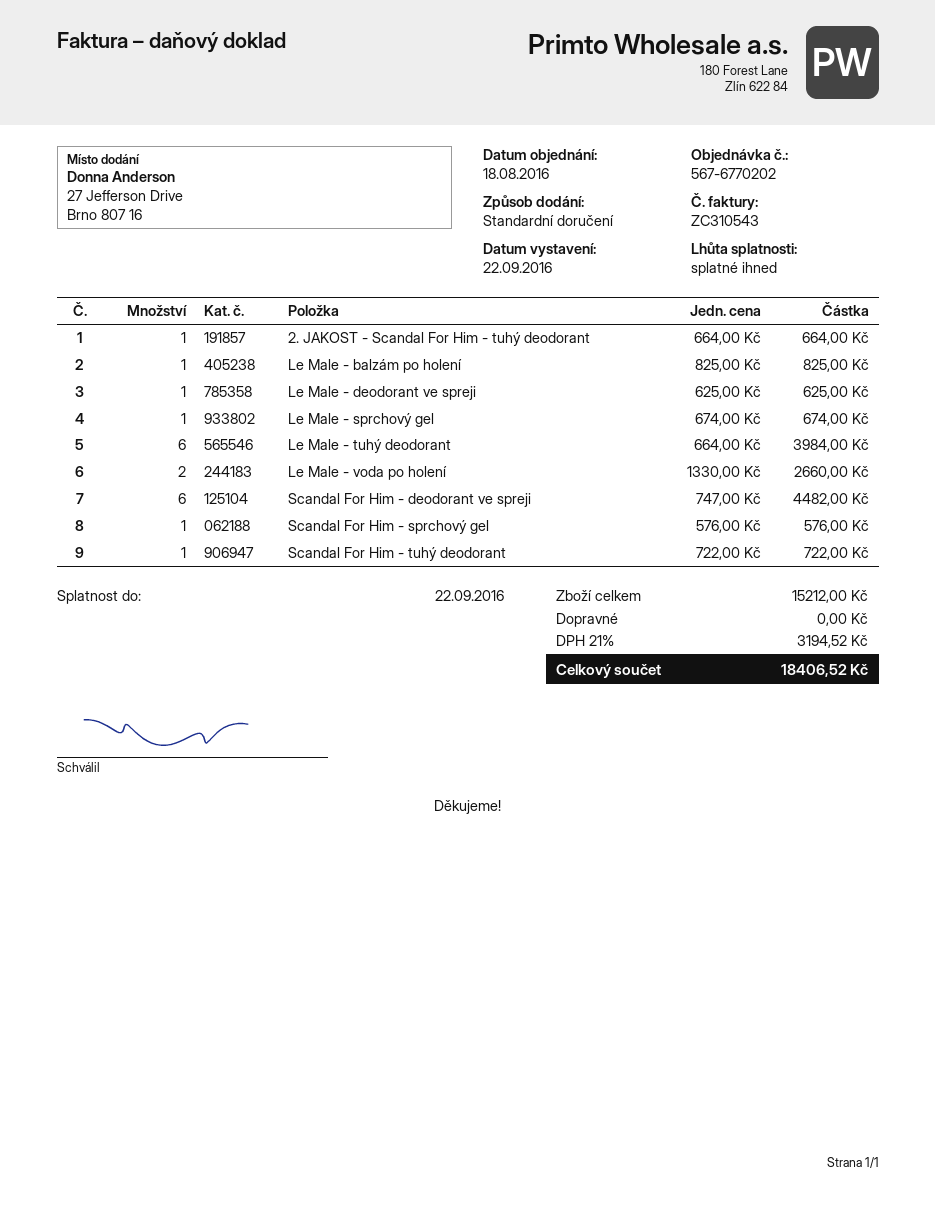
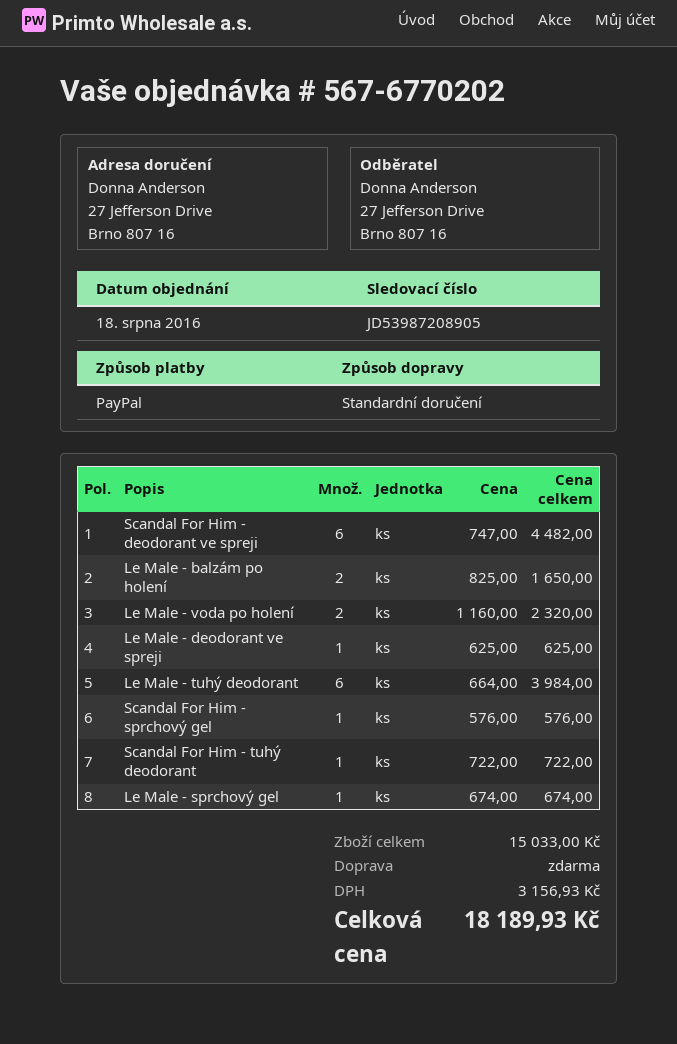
2. JAKOST - Scandal For Him - tuhý deodorant: 1 x 664.00 = 664.00 -> none
Le Male - balzám po holení: 1 x 825.00 = 825.00 -> 2 x 825.00 = 1650.00
Le Male - voda po holení: 2 x 1330.00 = 2660.00 -> 2 x 1160.00 = 2320.00
subtotal: 15212.00 -> 15033.00
tax: 3194.52 -> 3156.93
total: 18406.52 -> 18189.93

